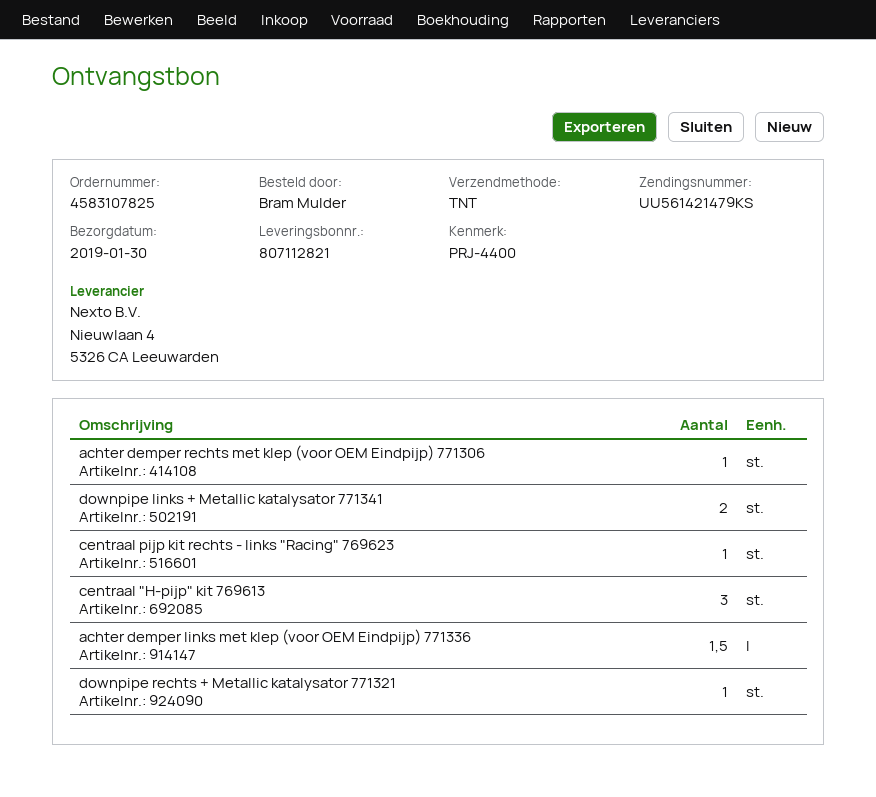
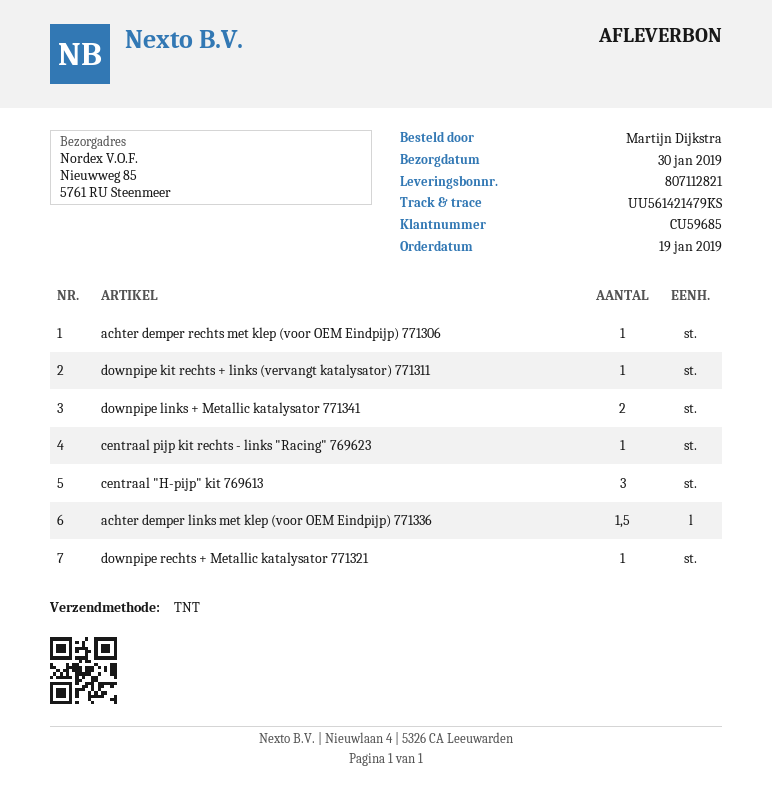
ordered by: Bram Mulder -> Martijn Dijkstra
downpipe kit rechts + links (vervangt katalysator) 771311: none -> 1

